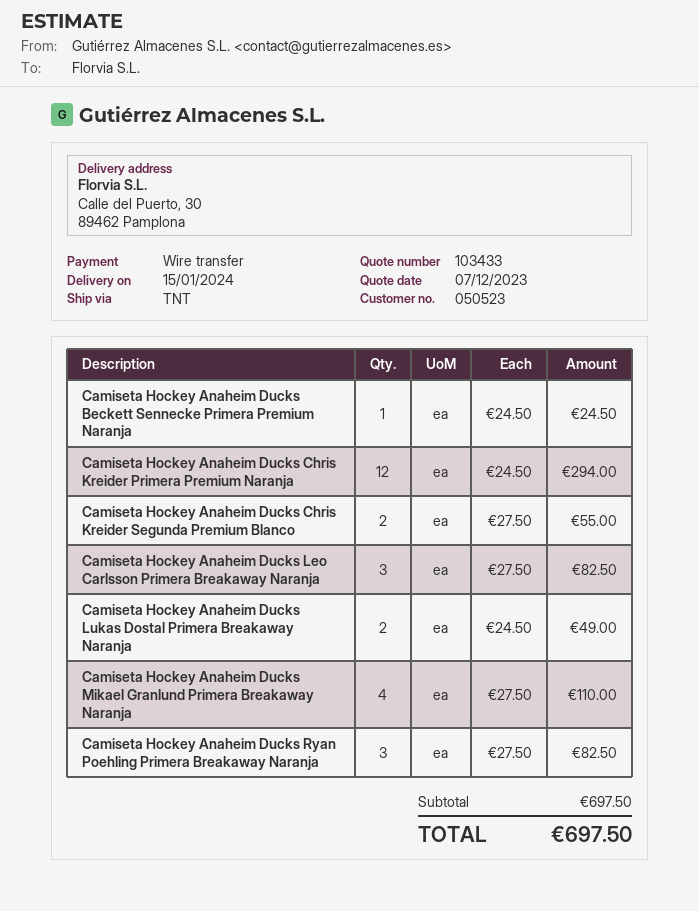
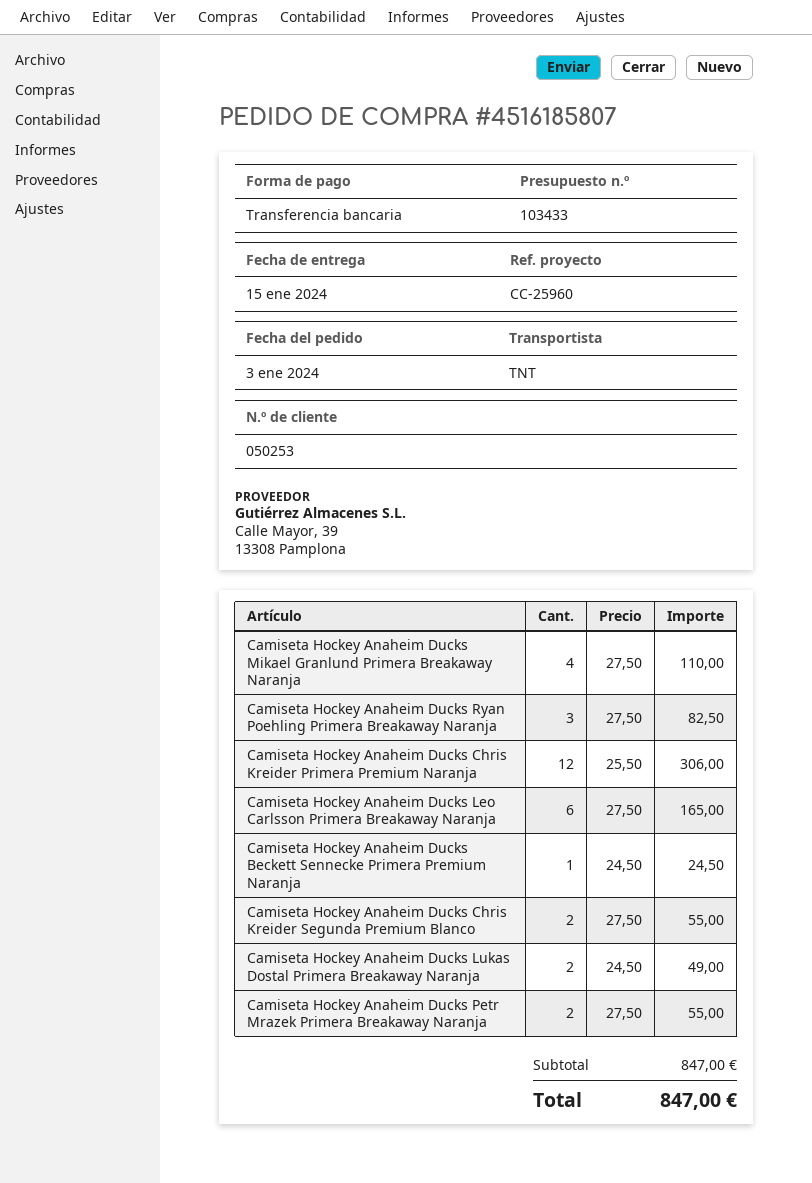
customer number: 050523 -> 050253
Camiseta Hockey Anaheim Ducks Chris Kreider Primera Premium Naranja: 12 x 24.50 = 294.00 -> 12 x 25.50 = 306.00
Camiseta Hockey Anaheim Ducks Leo Carlsson Primera Breakaway Naranja: 3 x 27.50 = 82.50 -> 6 x 27.50 = 165.00
Camiseta Hockey Anaheim Ducks Petr Mrazek Primera Breakaway Naranja: none -> 2 x 27.50 = 55.00
subtotal: 697.50 -> 847.00
total: 697.50 -> 847.00

